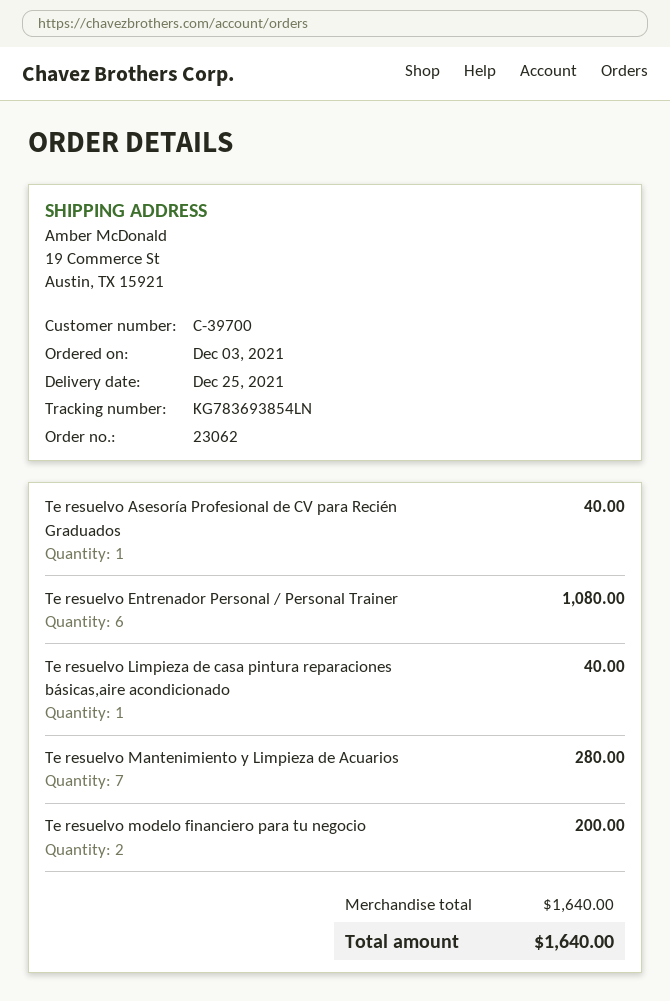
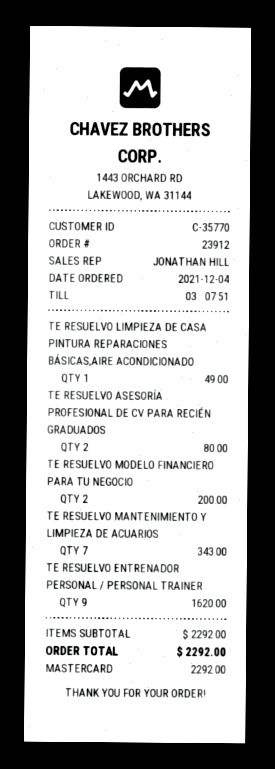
order number: 23062 -> 23912
order date: 2021-12-03 -> 2021-12-04
customer number: C-39700 -> C-35770
Te resuelvo Asesoría Profesional de CV para Recién Graduados: 1 for 40.00 -> 2 for 80.00
Te resuelvo Entrenador Personal / Personal Trainer: 6 for 1080.00 -> 9 for 1620.00
Te resuelvo Limpieza de casa pintura reparaciones básicas,aire acondicionado: 1 for 40.00 -> 1 for 49.00
Te resuelvo Mantenimiento y Limpieza de Acuarios: 7 for 280.00 -> 7 for 343.00
subtotal: 1640.00 -> 2292.00
total: 1640.00 -> 2292.00

